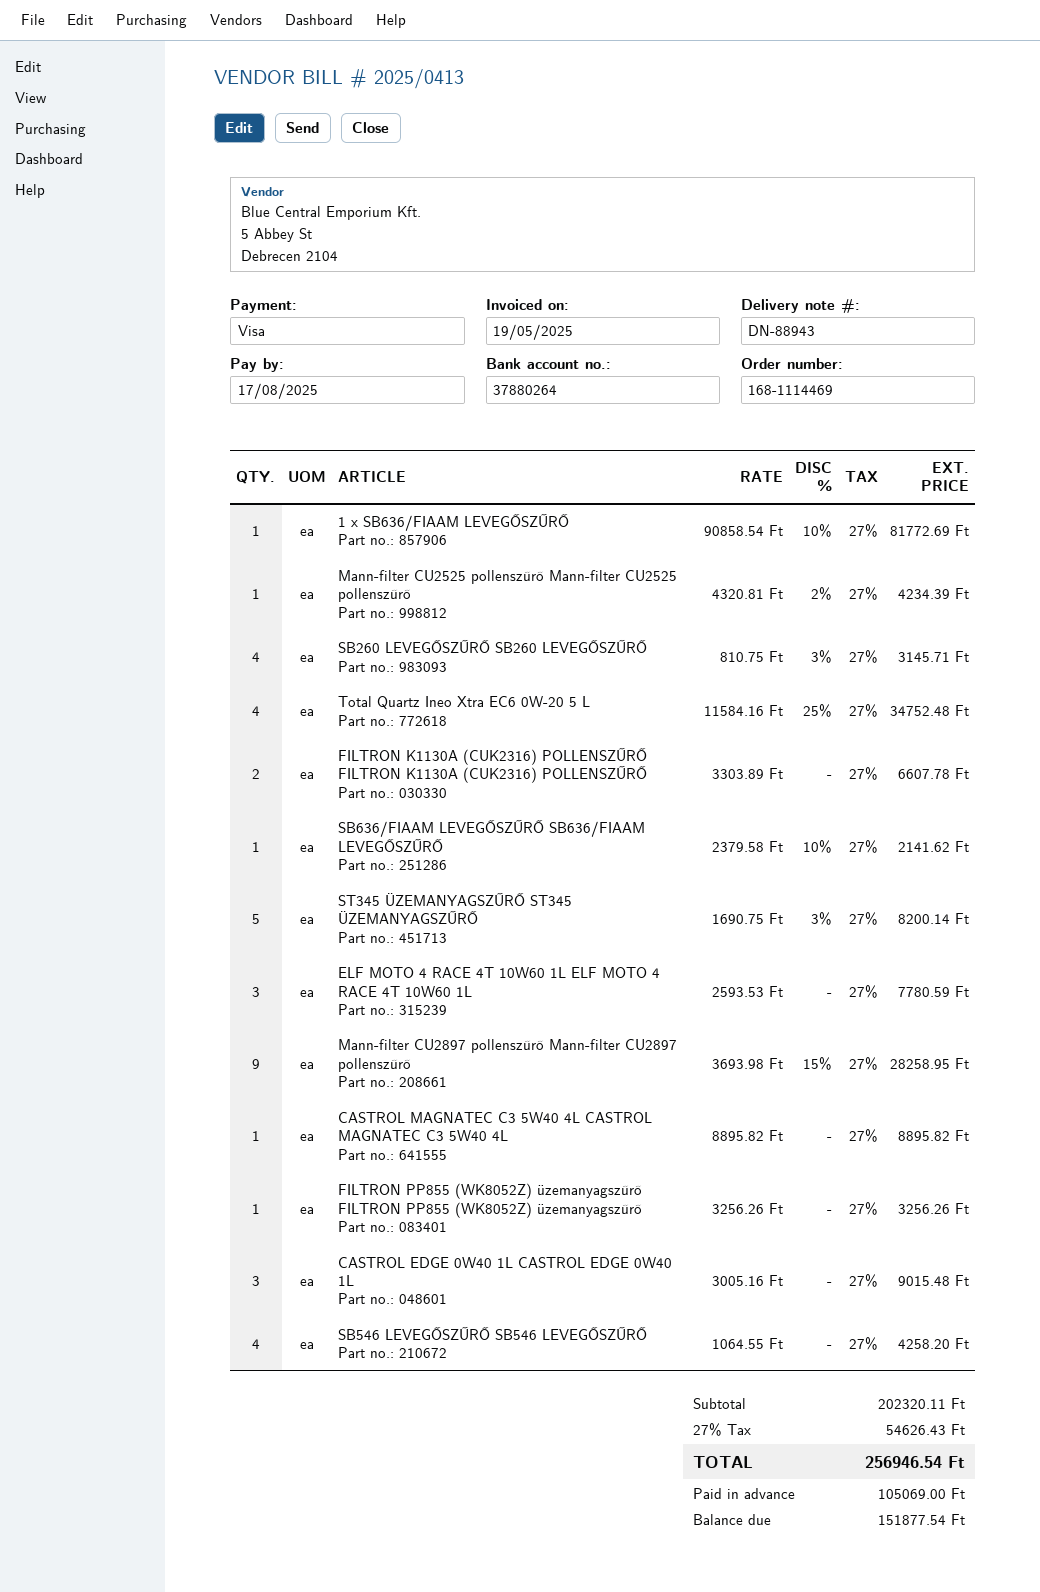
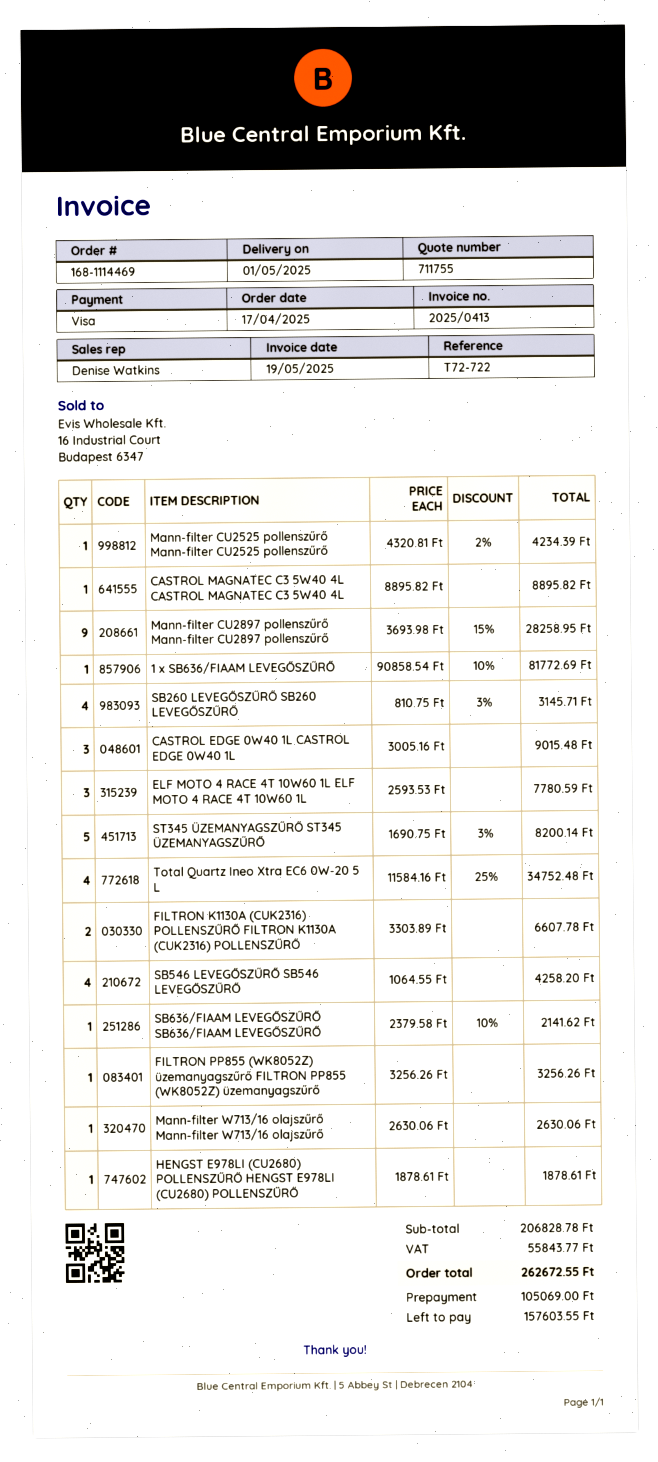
Mann-filter W713/16 olajszűrő Mann-filter W713/16 olajszűrő: none -> 1 x 2630.06 = 2630.06
HENGST E978LI (CU2680) POLLENSZŰRŐ HENGST E978LI (CU2680) POLLENSZŰRŐ: none -> 1 x 1878.61 = 1878.61
subtotal: 202320.11 -> 206828.78
tax: 54626.43 -> 55843.77
total: 256946.54 -> 262672.55
balance: 151877.54 -> 157603.55

